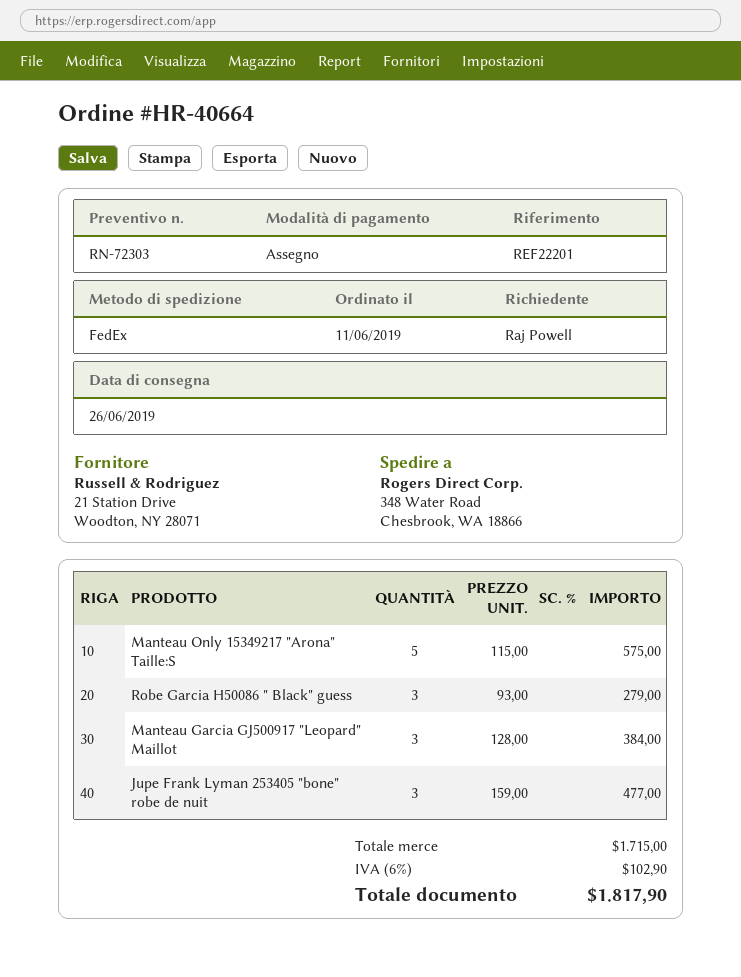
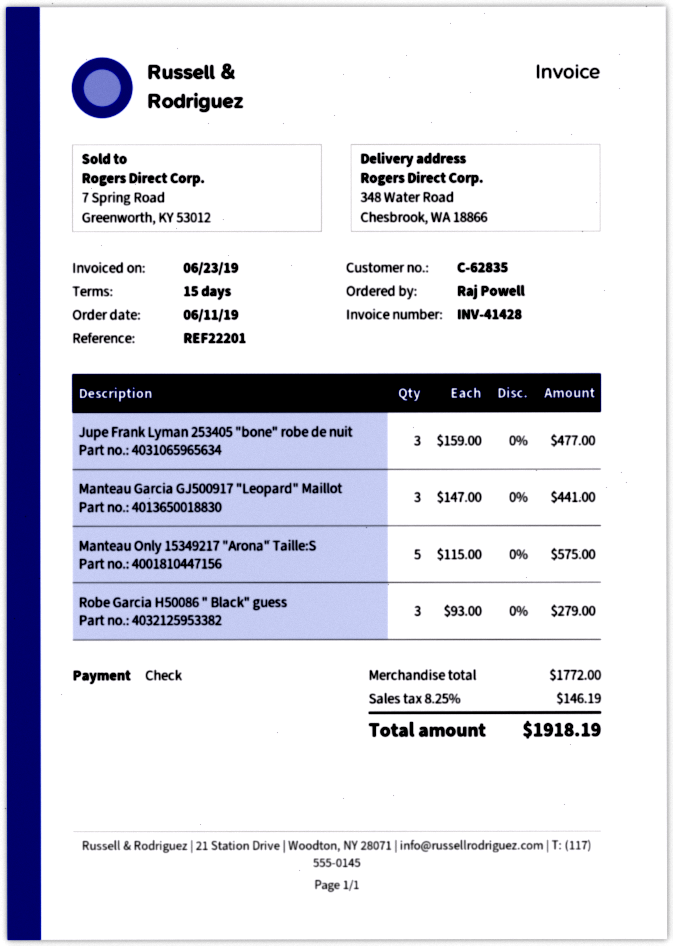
Manteau Garcia GJ500917 "Leopard" Maillot: 3 x 128.00 = 384.00 -> 3 x 147.00 = 441.00
subtotal: 1715.00 -> 1772.00
tax: 6% = 102.90 -> 8.25% = 146.19
total: 1817.90 -> 1918.19

